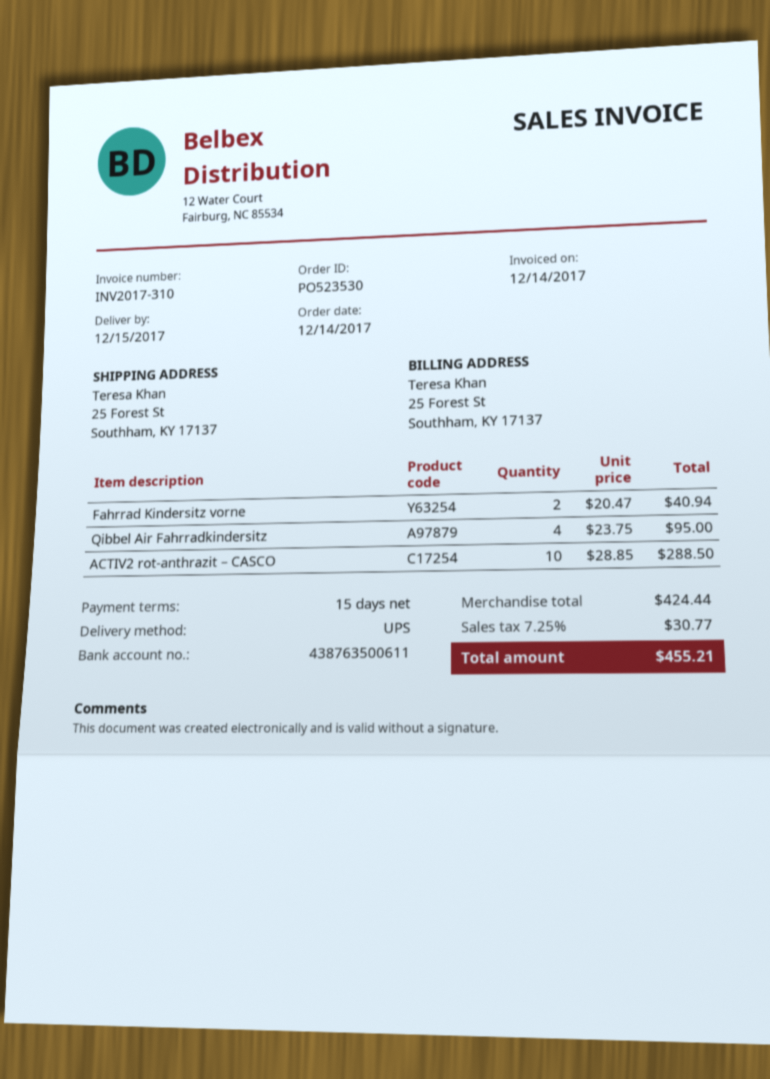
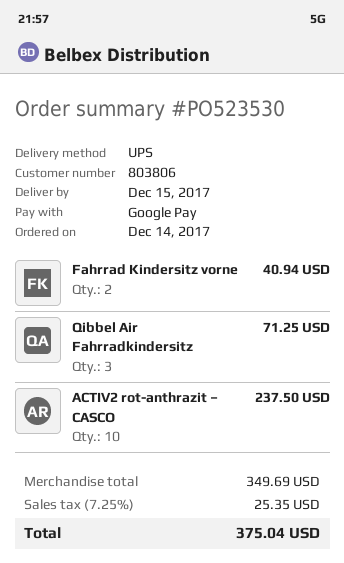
Qibbel Air Fahrradkindersitz: 4 for 95.00 -> 3 for 71.25
ACTIV2 rot-anthrazit – CASCO: 10 for 288.50 -> 10 for 237.50
subtotal: 424.44 -> 349.69
tax: 7.25% = 30.77 -> 7.25% = 25.35
total: 455.21 -> 375.04

